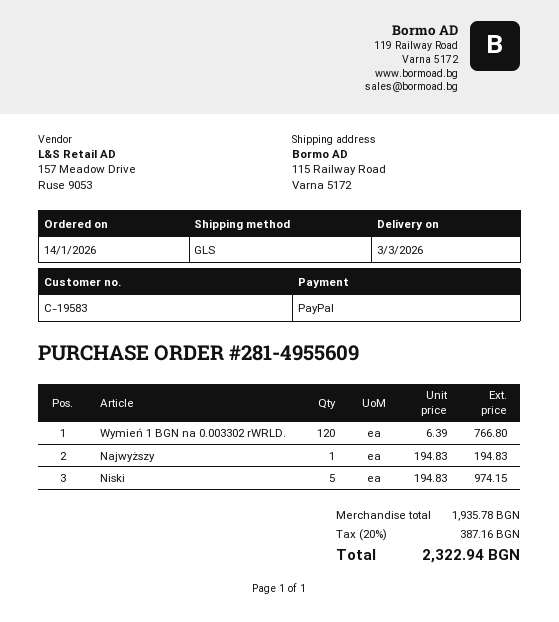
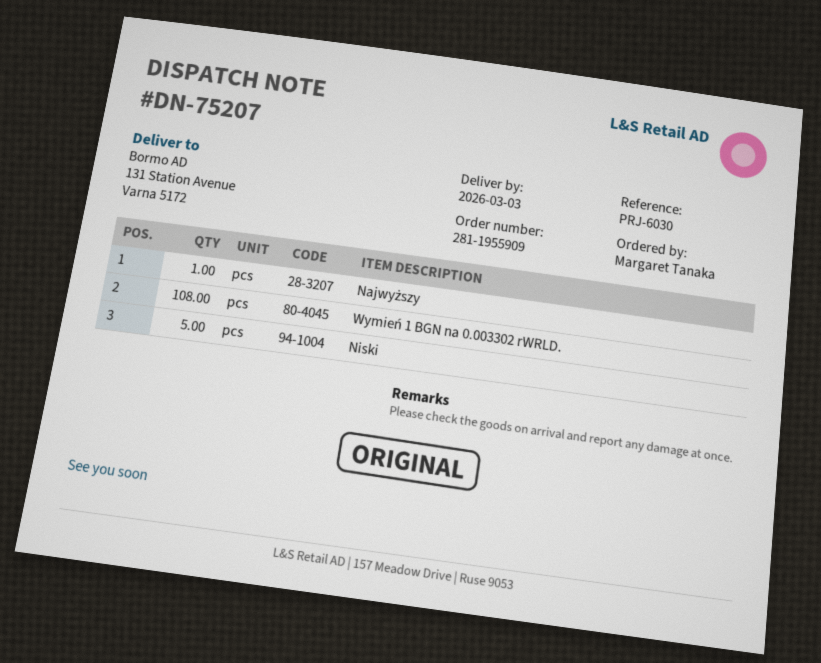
order number: 281-4955609 -> 281-1955909
ship to: 115 Railway Road, Varna 5172 -> 131 Station Avenue, Varna 5172
Wymień 1 BGN na 0.003302 rWRLD.: 120 -> 108

